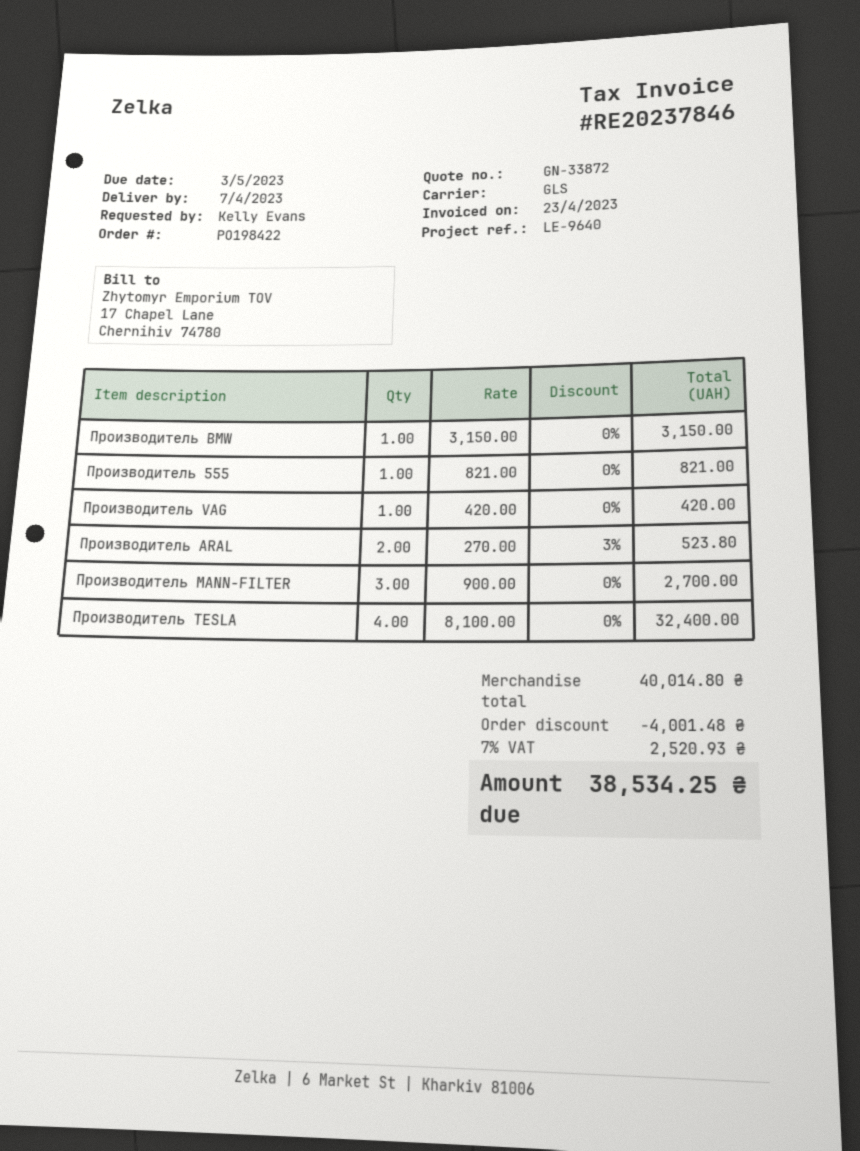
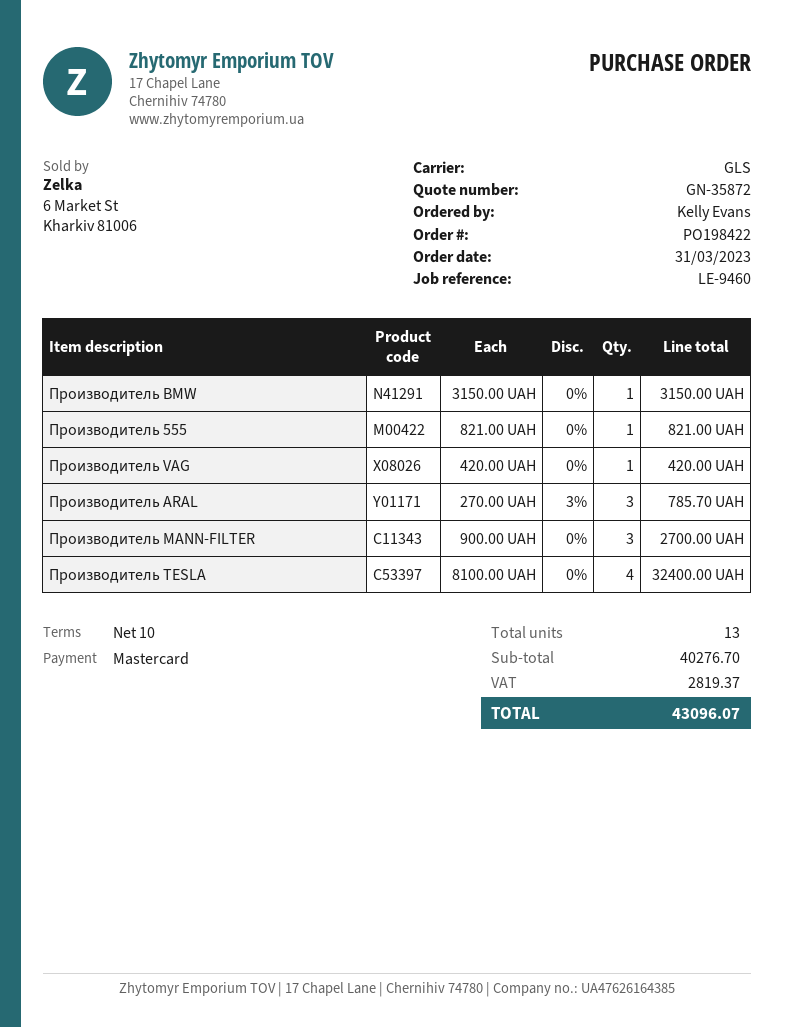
quote number: GN-33872 -> GN-35872
reference: LE-9640 -> LE-9460
Производитель ARAL: 2 x 270.00 - 3% = 523.80 -> 3 x 270.00 - 3% = 785.70
subtotal: 40014.80 -> 40276.70
discount: 4001.48 -> none
tax: 2520.93 -> 2819.37
total: 38534.25 -> 43096.07

